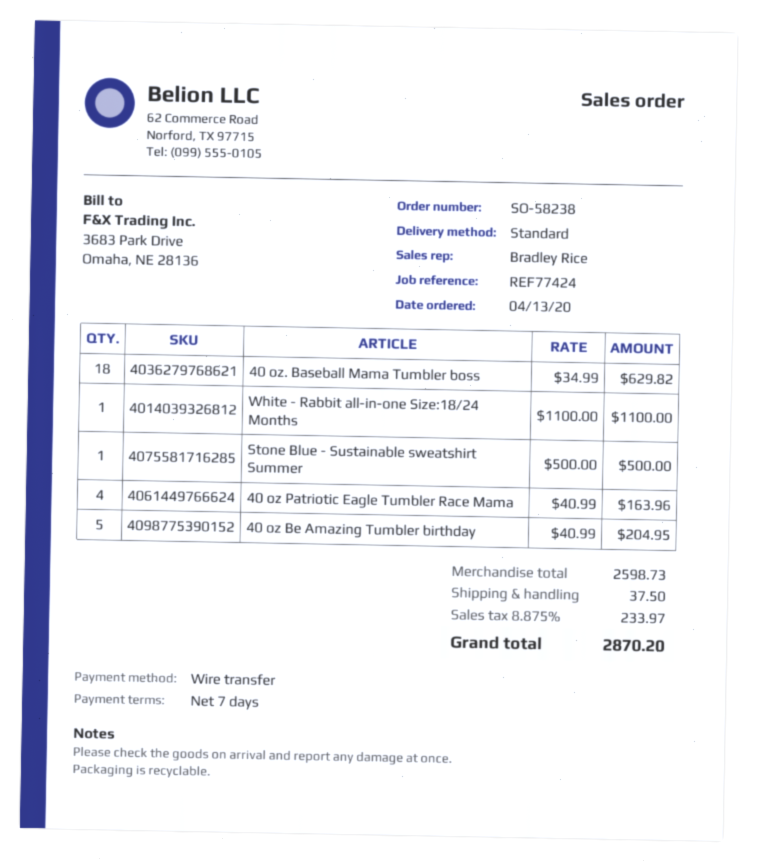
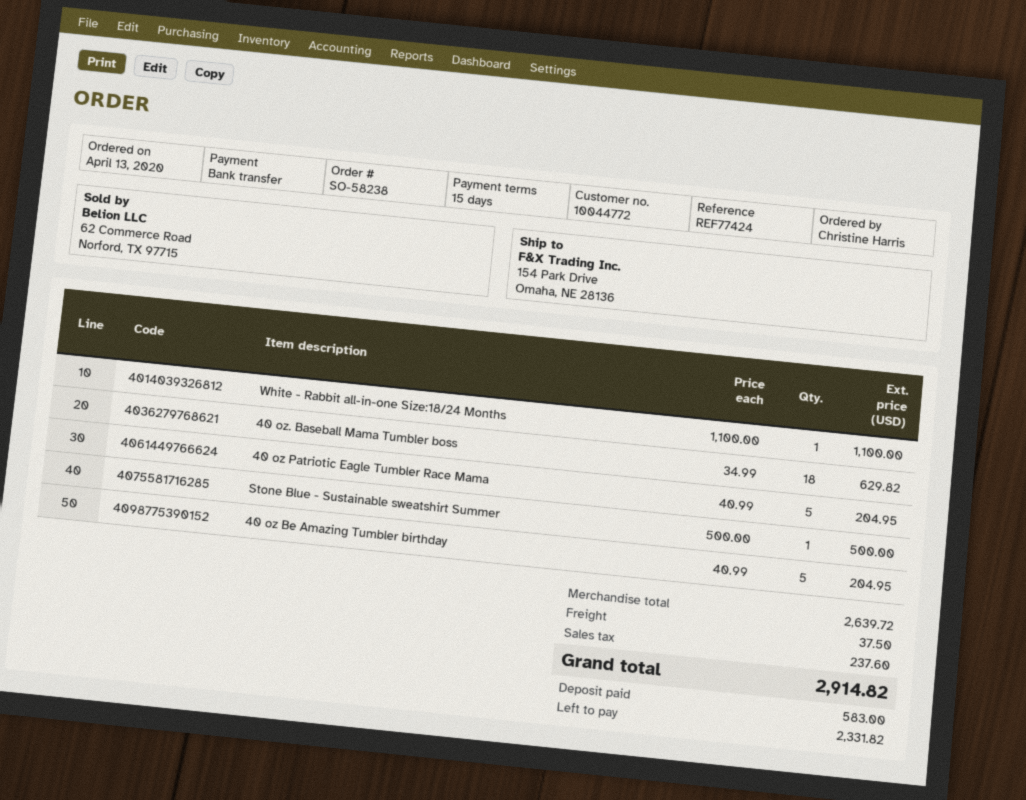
payment terms: 7 days -> 15 days
40 oz Patriotic Eagle Tumbler Race Mama: 4 x 40.99 = 163.96 -> 5 x 40.99 = 204.95
subtotal: 2598.73 -> 2639.72
tax: 233.97 -> 237.60
total: 2870.20 -> 2914.82

